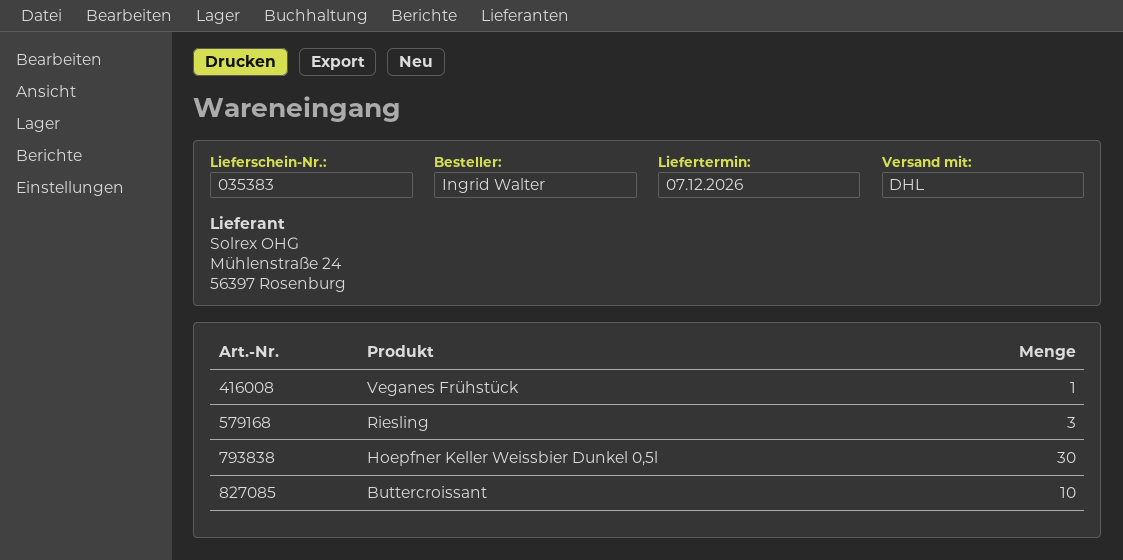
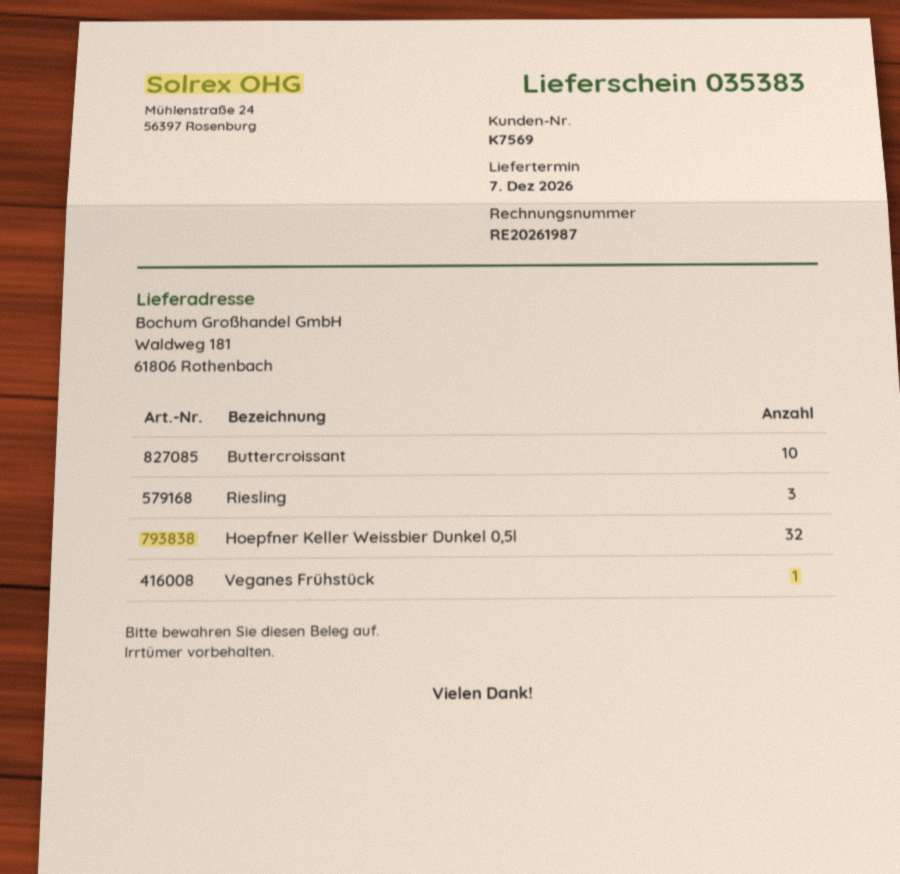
Hoepfner Keller Weissbier Dunkel 0,5l: 30 -> 32

